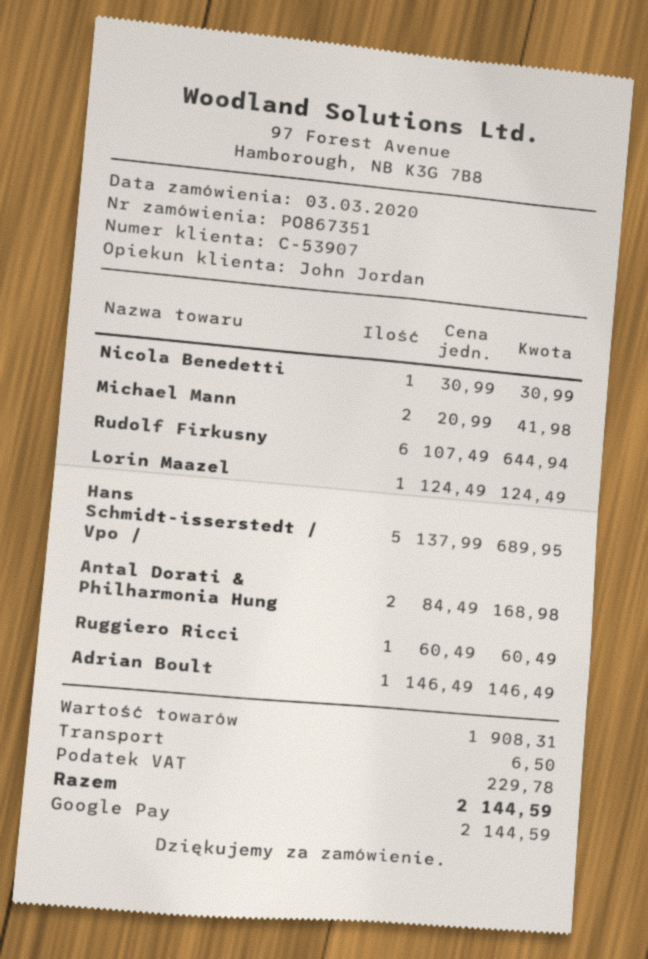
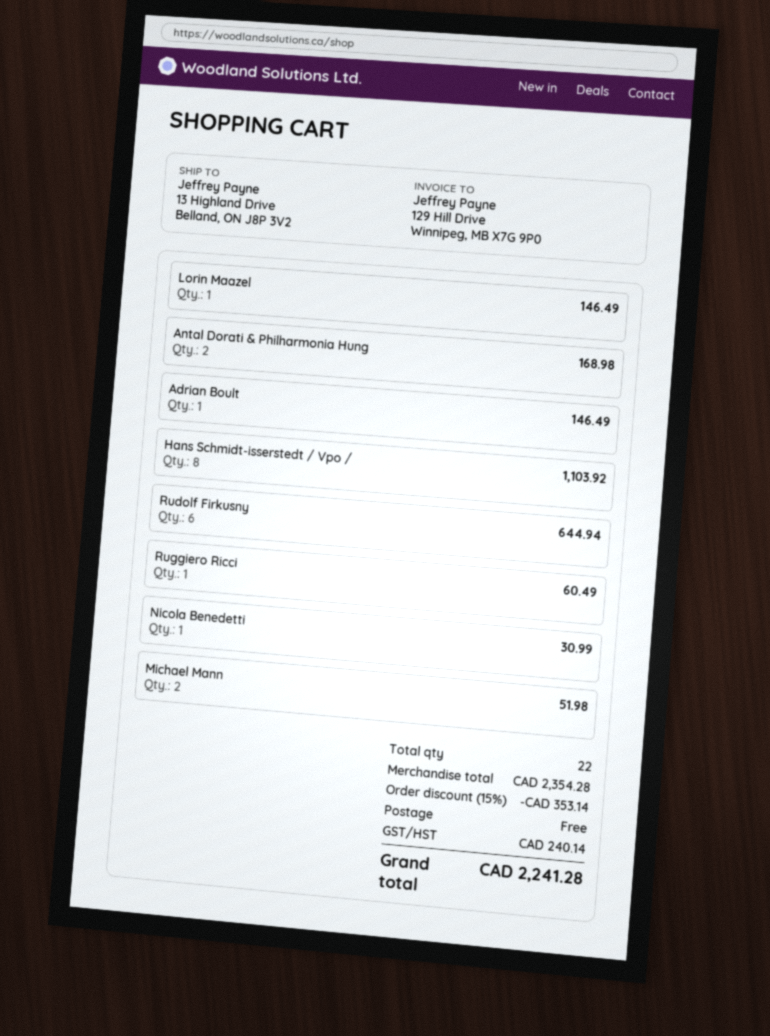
Michael Mann: 2 for 41.98 -> 2 for 51.98
Lorin Maazel: 1 for 124.49 -> 1 for 146.49
Hans Schmidt-isserstedt / Vpo /: 5 for 689.95 -> 8 for 1103.92
subtotal: 1908.31 -> 2354.28
discount: none -> 15% = 353.14
shipping: 6.50 -> 0.00
tax: 229.78 -> 240.14
total: 2144.59 -> 2241.28

